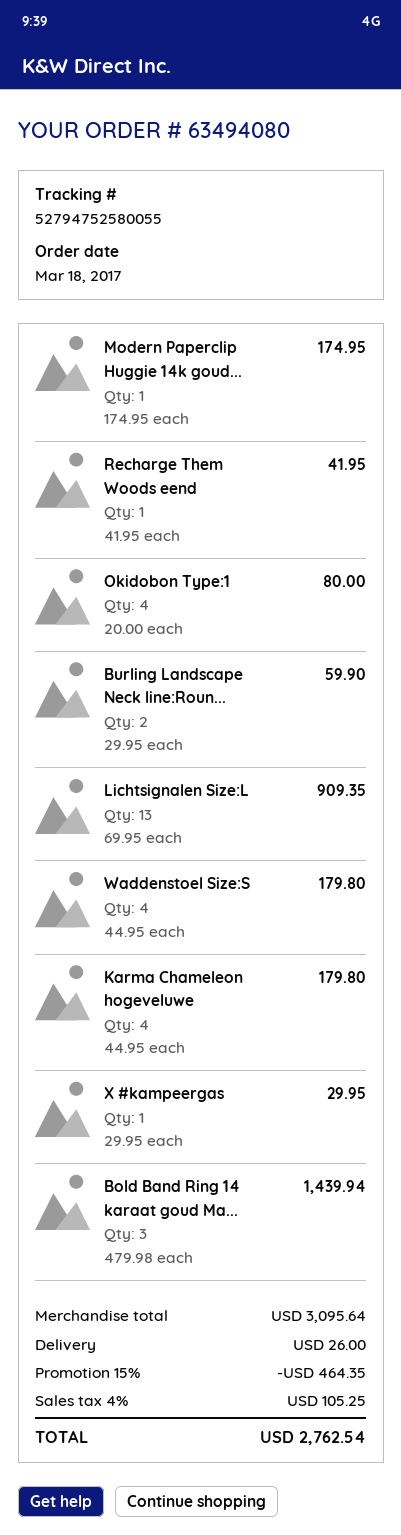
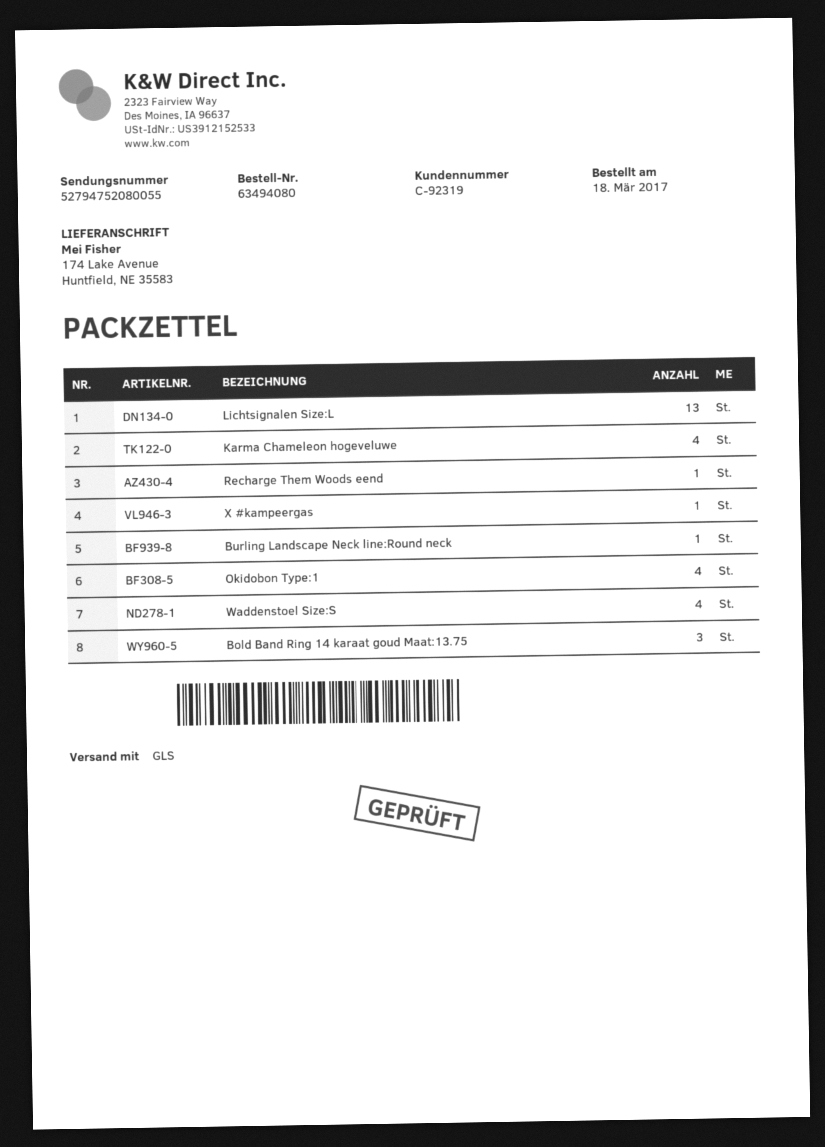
tracking number: 52794752580055 -> 52794752080055
Modern Paperclip Huggie 14k goud...: 1 -> none
Burling Landscape Neck line:Roun...: 2 -> 1

